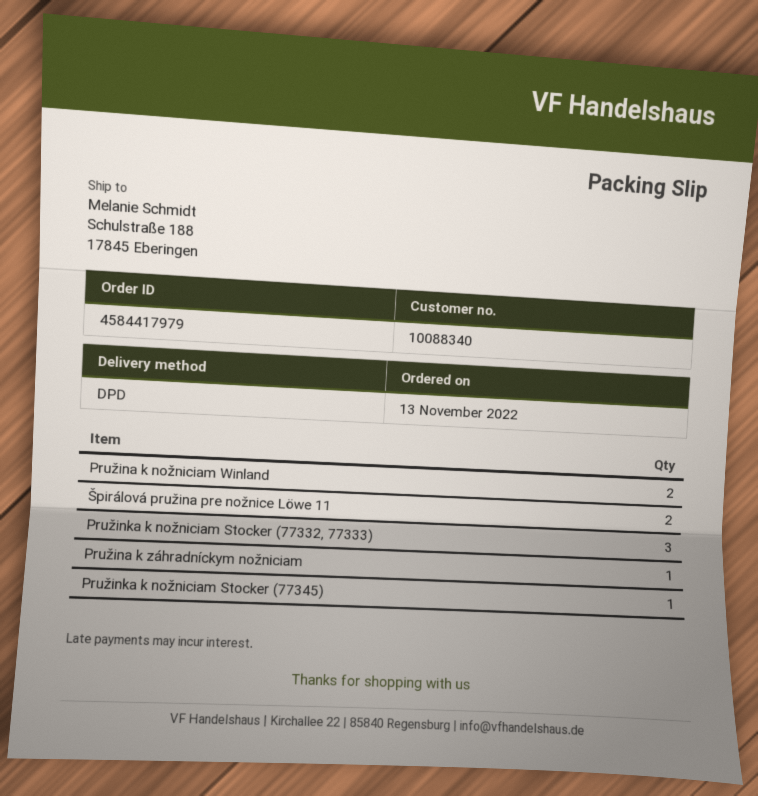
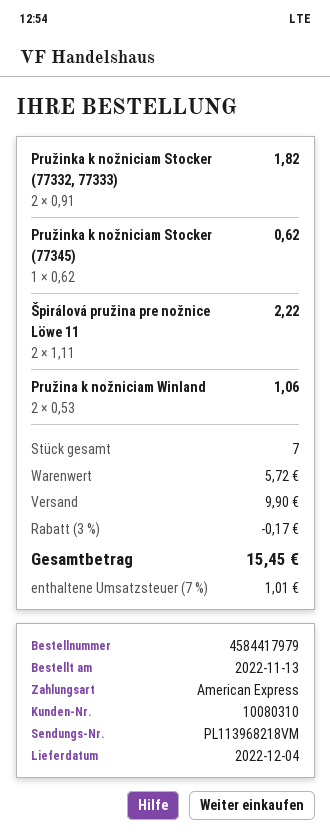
customer number: 10088340 -> 10080310
Pružinka k nožniciam Stocker (77332, 77333): 3 -> 2
Pružina k záhradníckym nožniciam: 1 -> none

